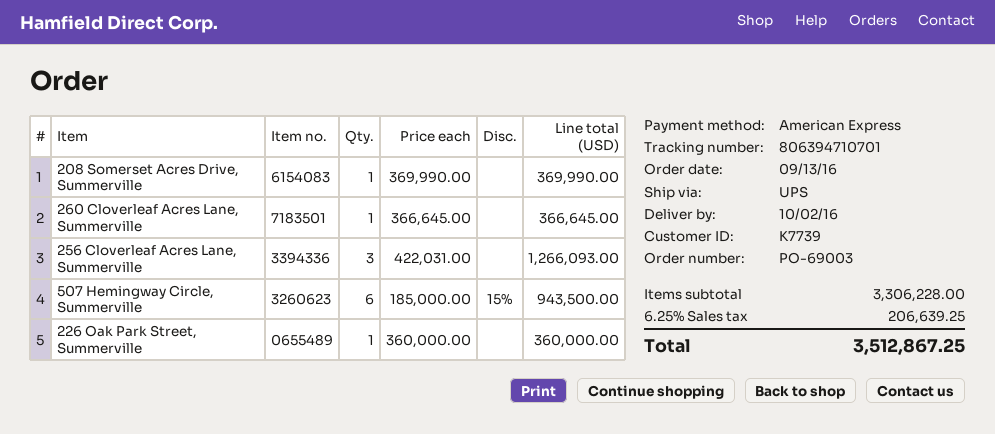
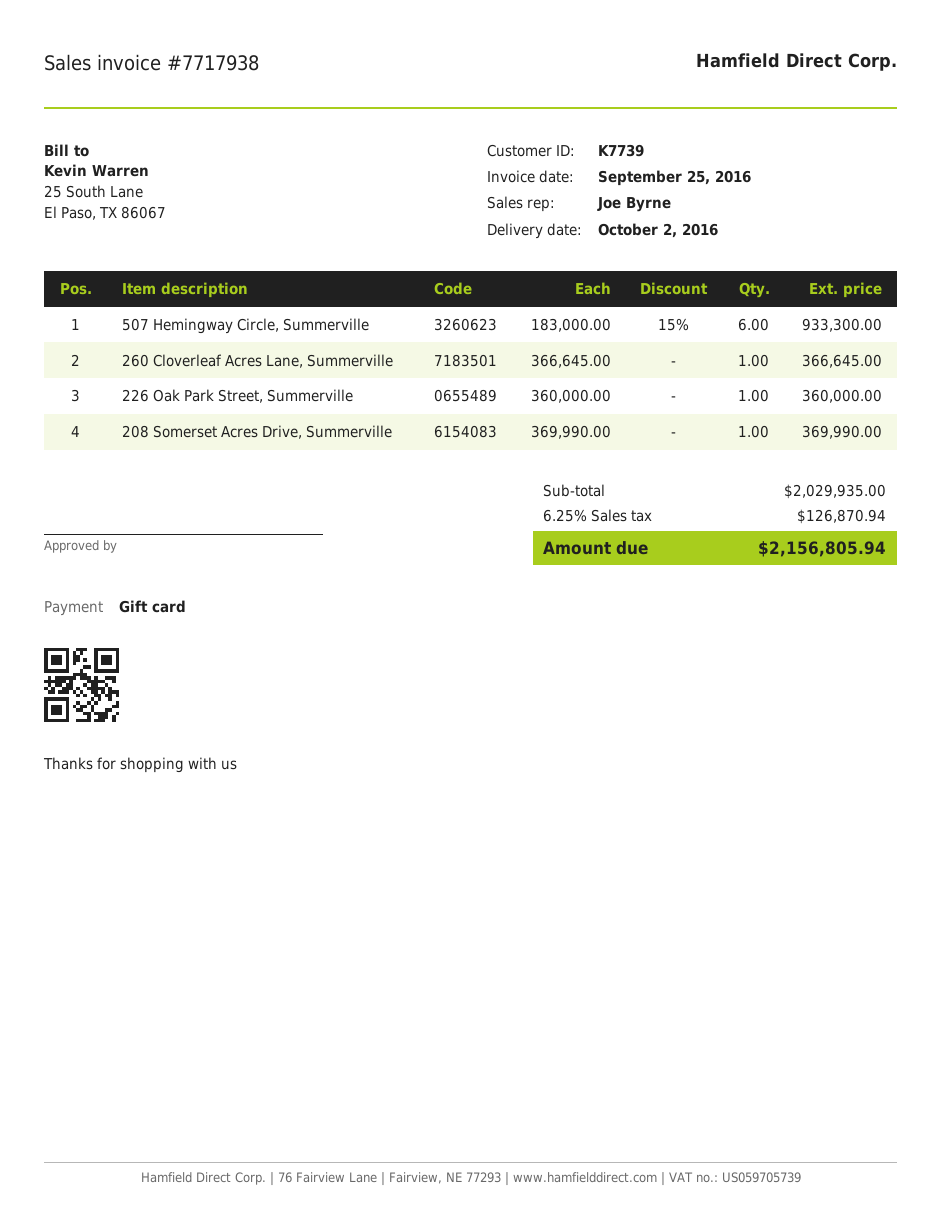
payment method: American Express -> gift card
256 Cloverleaf Acres Lane, Summerville: 3 x 422031.00 = 1266093.00 -> none
507 Hemingway Circle, Summerville: 6 x 185000.00 - 15% = 943500.00 -> 6 x 183000.00 - 15% = 933300.00
subtotal: 3306228.00 -> 2029935.00
tax: 6.25% = 206639.25 -> 6.25% = 126870.94
total: 3512867.25 -> 2156805.94

